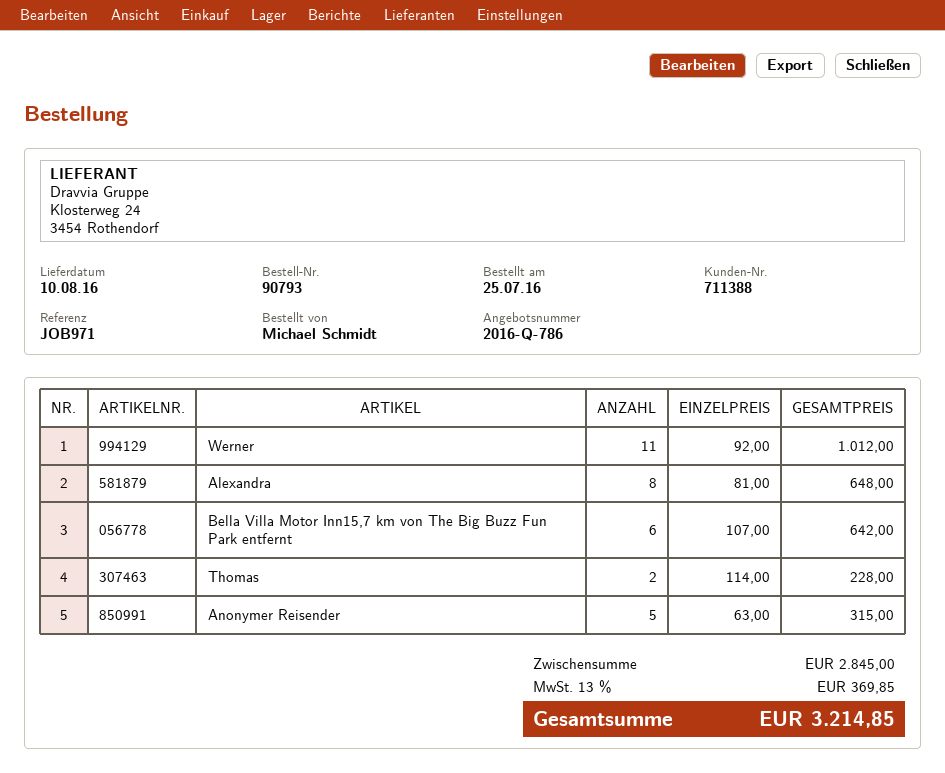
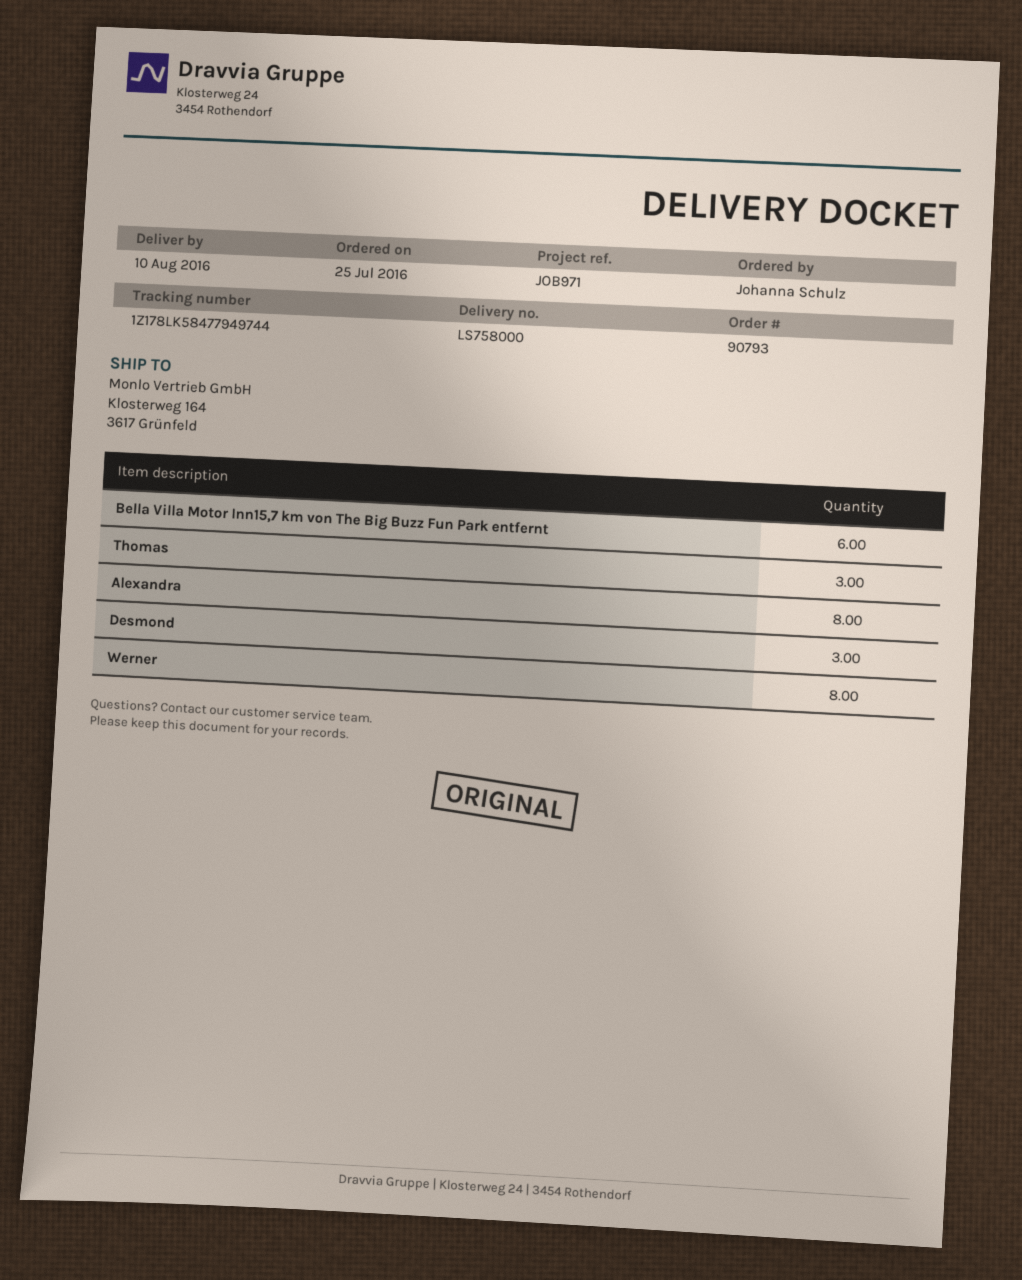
ordered by: Michael Schmidt -> Johanna Schulz
Werner: 11 -> 8
Thomas: 2 -> 3
Anonymer Reisender: 5 -> none
Desmond: none -> 3

